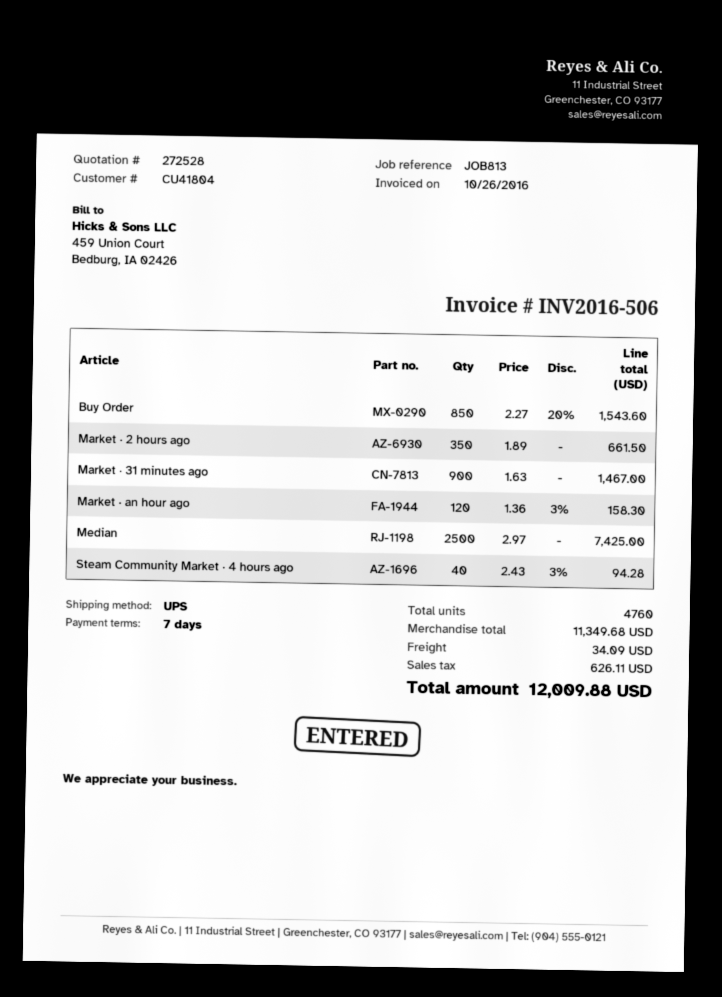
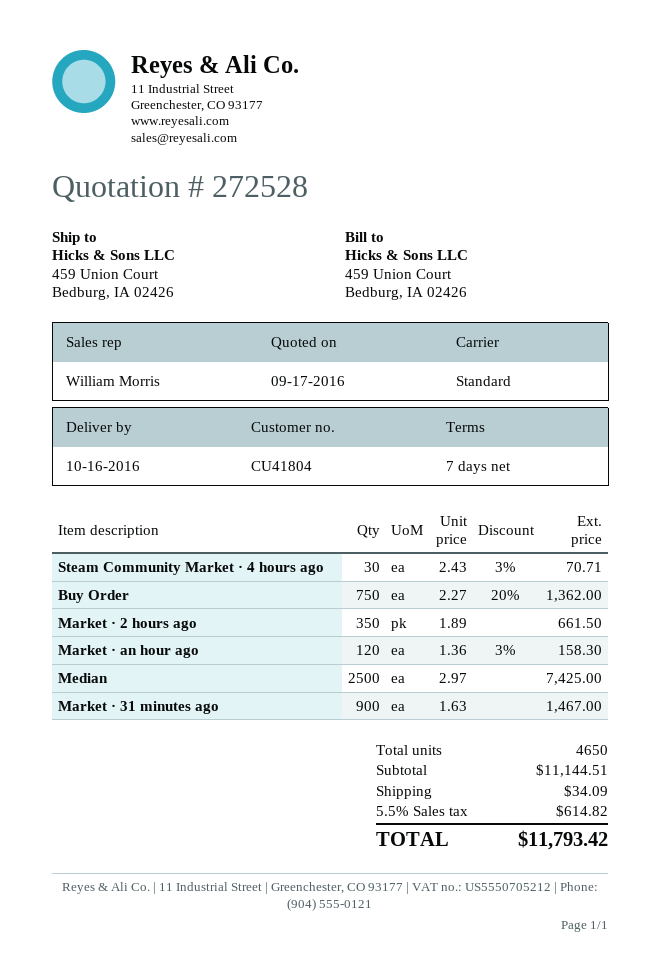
shipping method: UPS -> standard
Buy Order: 850 x 2.27 - 20% = 1543.60 -> 750 x 2.27 - 20% = 1362.00
Steam Community Market · 4 hours ago: 40 x 2.43 - 3% = 94.28 -> 30 x 2.43 - 3% = 70.71
total quantity: 4760 -> 4650
subtotal: 11349.68 -> 11144.51
tax: 626.11 -> 614.82
total: 12009.88 -> 11793.42

